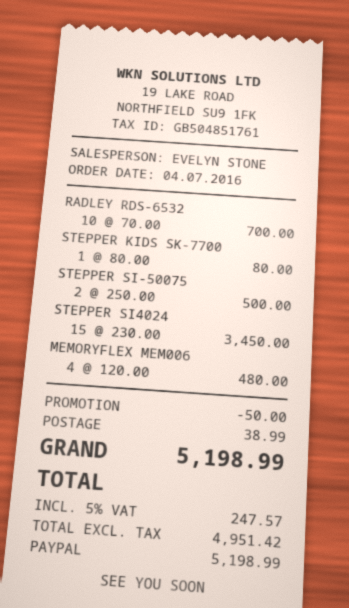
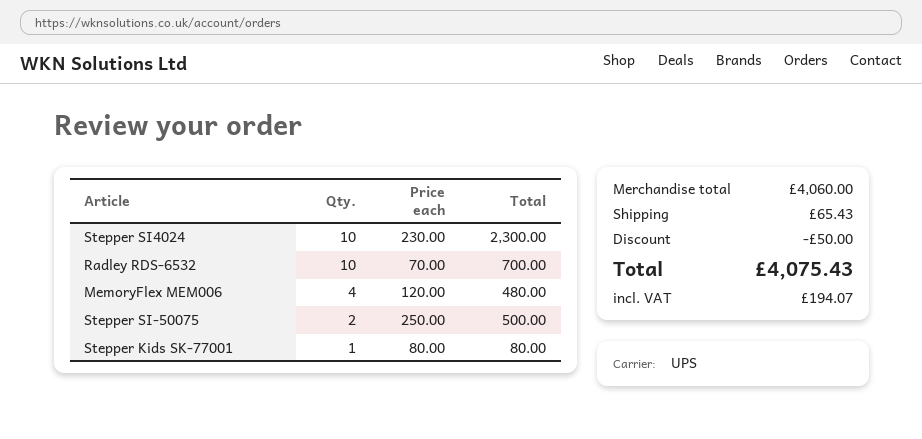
STEPPER SI4024: 15 x 230.00 = 3450.00 -> 10 x 230.00 = 2300.00
shipping: 38.99 -> 65.43
tax: 247.57 -> 194.07
total: 5198.99 -> 4075.43

